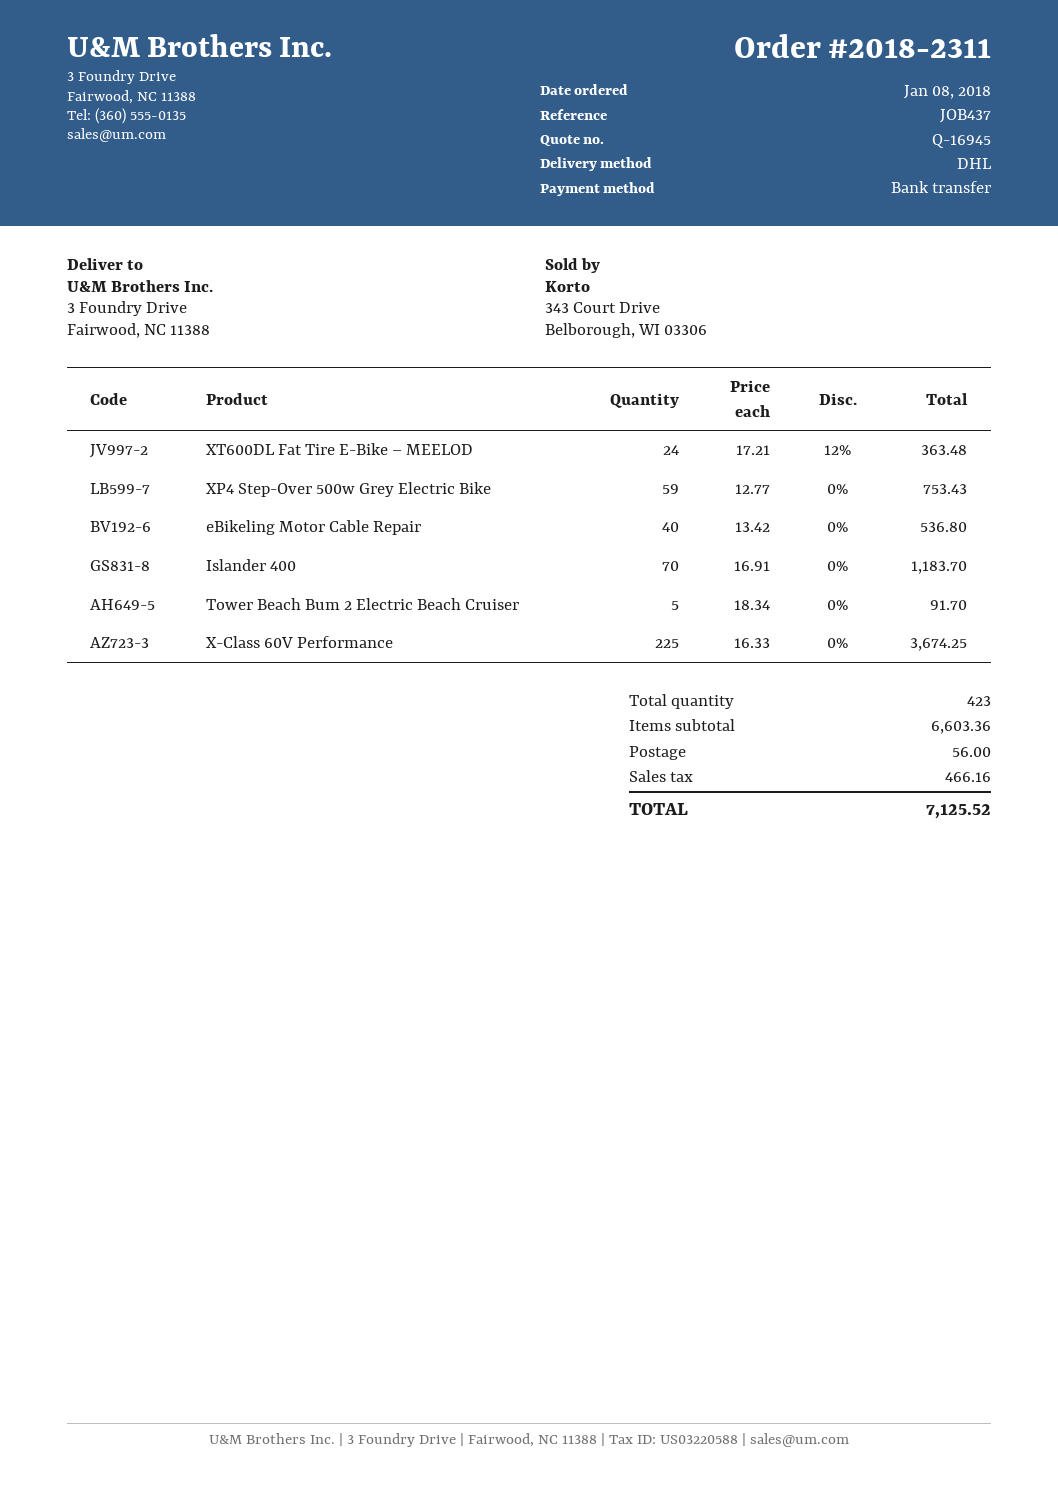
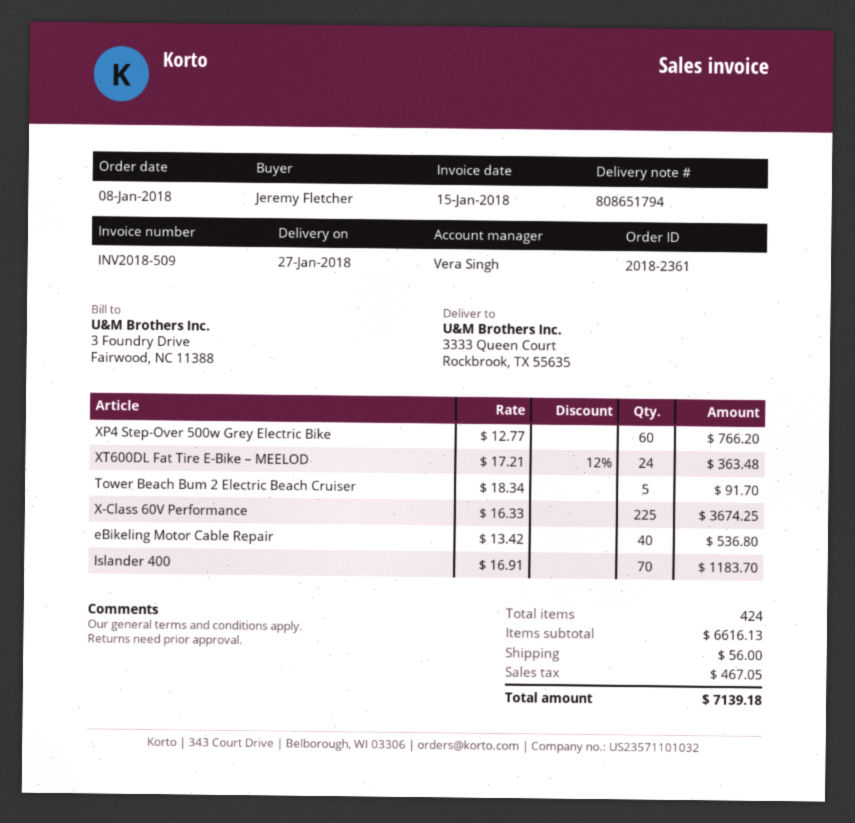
order number: 2018-2311 -> 2018-2361
ship to: 3 Foundry Drive, Fairwood, NC 11388 -> 3333 Queen Court, Rockbrook, TX 55635
XP4 Step-Over 500w Grey Electric Bike: 59 x 12.77 = 753.43 -> 60 x 12.77 = 766.20
total quantity: 423 -> 424
subtotal: 6603.36 -> 6616.13
tax: 466.16 -> 467.05
total: 7125.52 -> 7139.18

